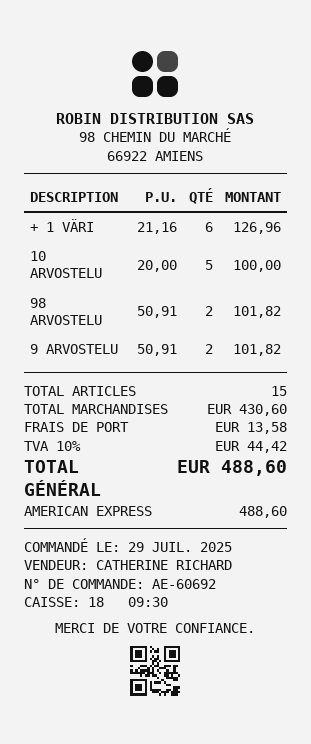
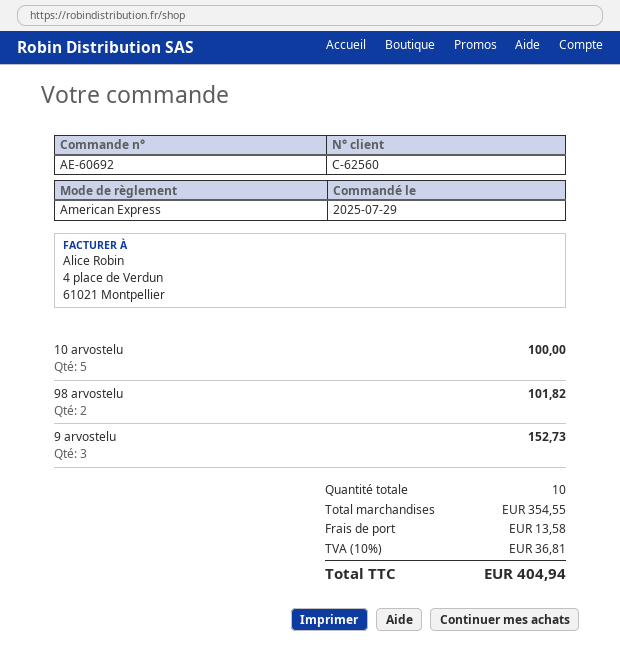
+ 1 VÄRI: 6 for 126.96 -> none
9 ARVOSTELU: 2 for 101.82 -> 3 for 152.73
total quantity: 15 -> 10
subtotal: 430.60 -> 354.55
tax: 10% = 44.42 -> 10% = 36.81
total: 488.60 -> 404.94

